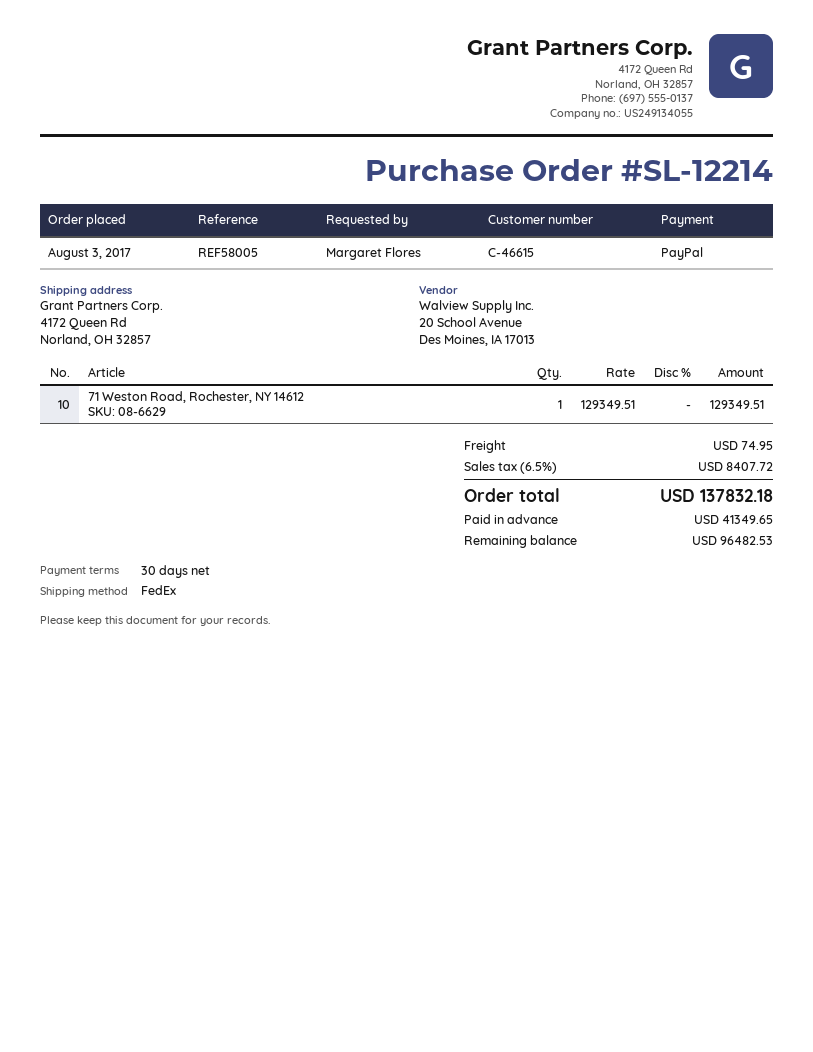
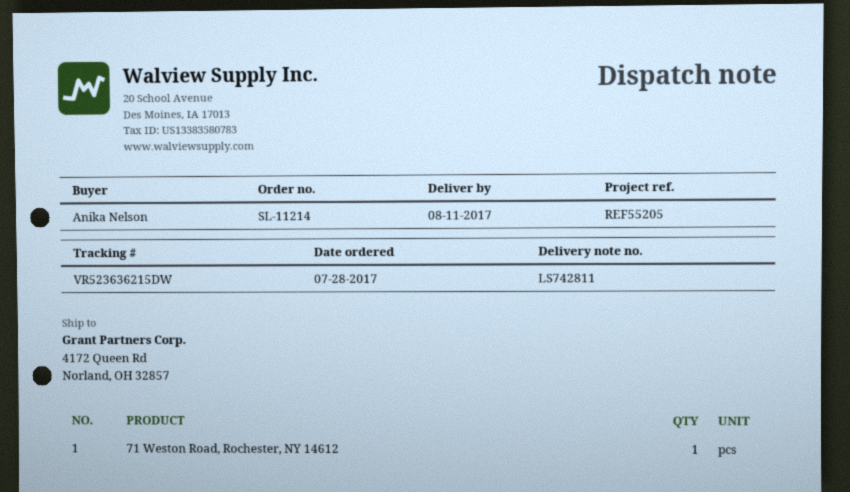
order number: SL-12214 -> SL-11214
order date: 2017-08-03 -> 2017-07-28
reference: REF58005 -> REF55205
ordered by: Margaret Flores -> Anika Nelson

